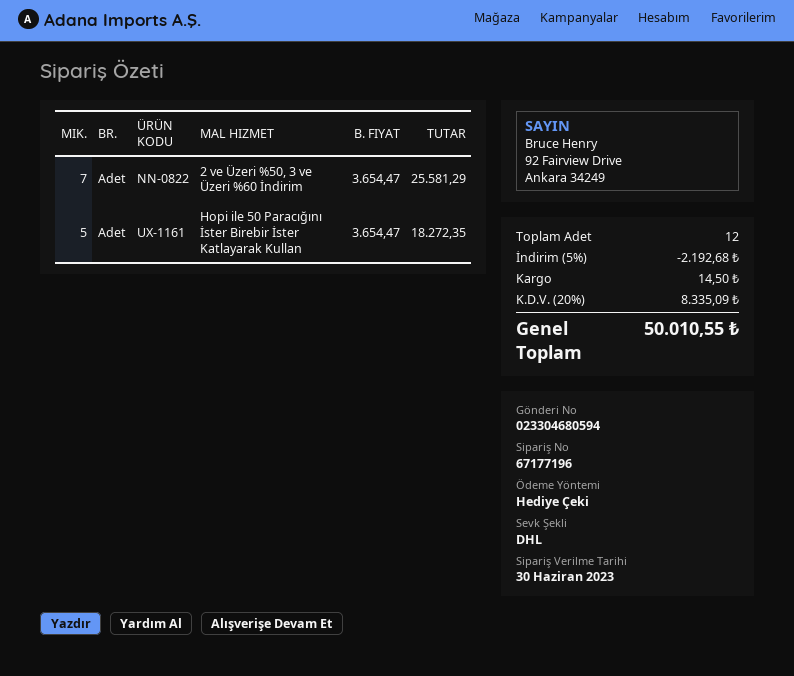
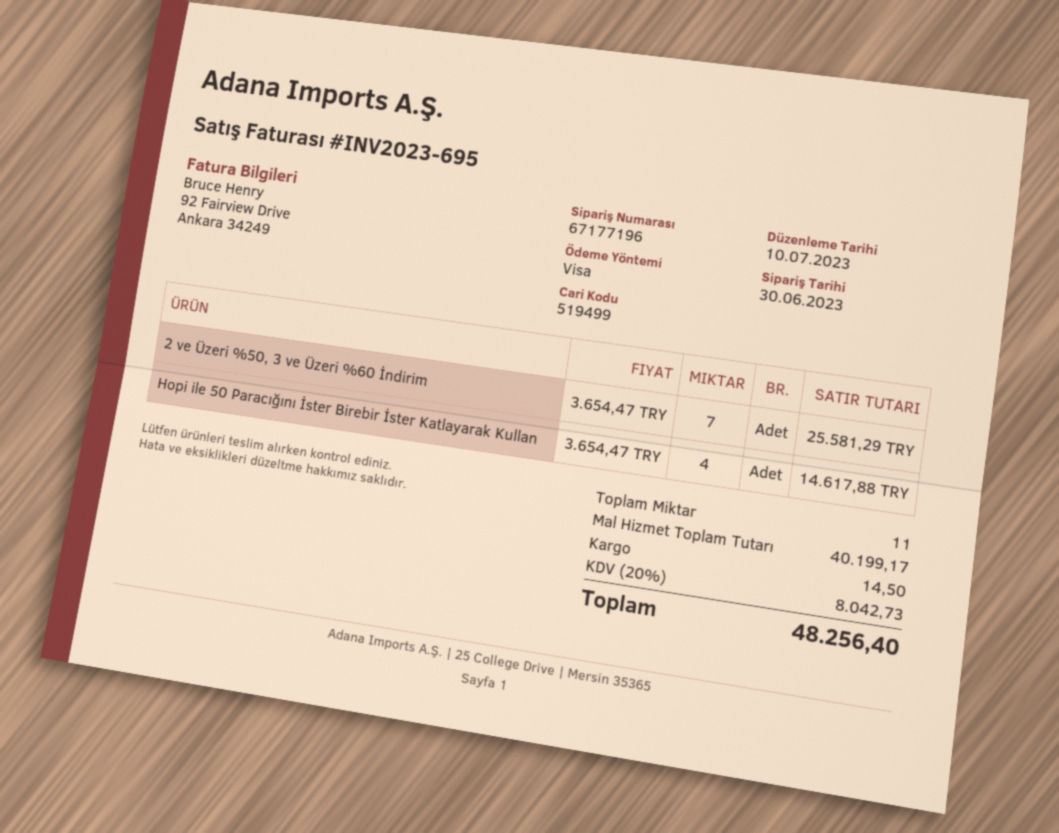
payment method: gift card -> Visa
Hopi ile 50 Paracığını İster Birebir İster Katlayarak Kullan: 5 x 3654.47 = 18272.35 -> 4 x 3654.47 = 14617.88
total quantity: 12 -> 11
discount: 5% = 2192.68 -> none
tax: 20% = 8335.09 -> 20% = 8042.73
total: 50010.55 -> 48256.40

